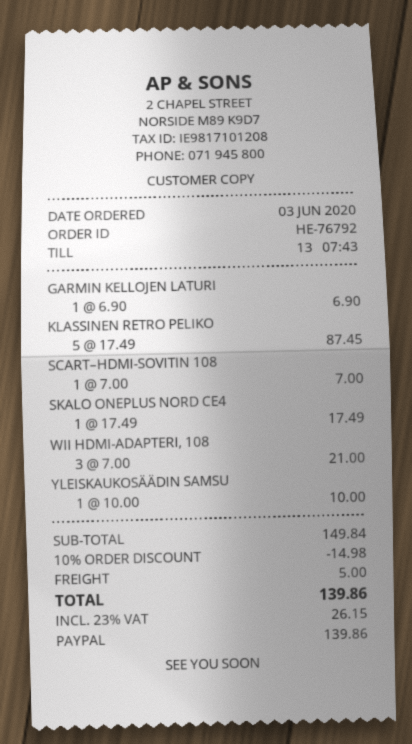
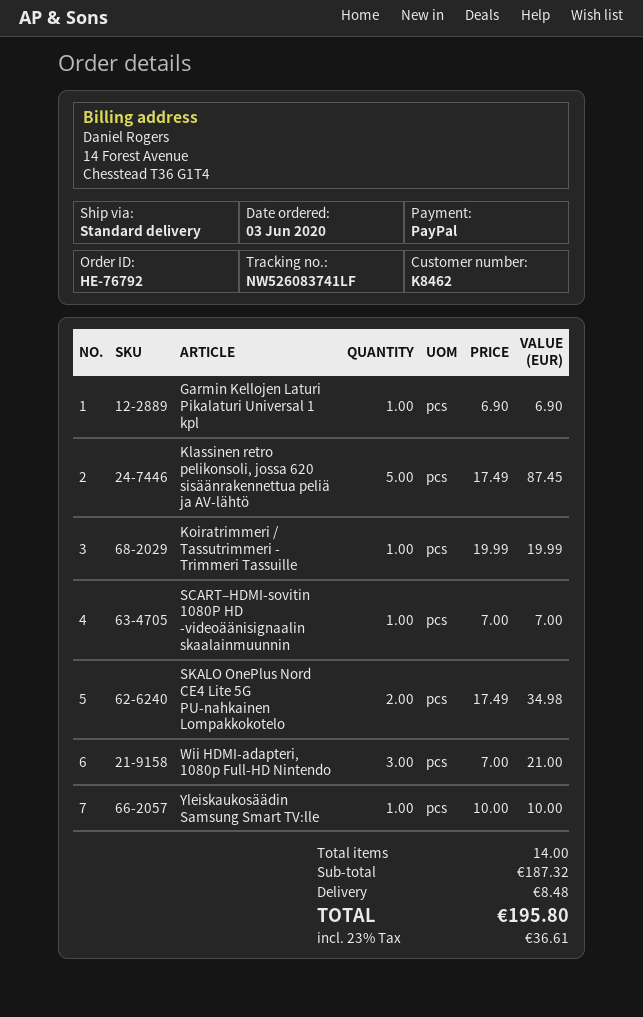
SKALO ONEPLUS NORD CE4: 1 x 17.49 = 17.49 -> 2 x 17.49 = 34.98
Koiratrimmeri / Tassutrimmeri - Trimmeri Tassuille: none -> 1 x 19.99 = 19.99
subtotal: 149.84 -> 187.32
discount: 10% = 14.98 -> none
shipping: 5.00 -> 8.48
tax: 23% = 26.15 -> 23% = 36.61
total: 139.86 -> 195.80

